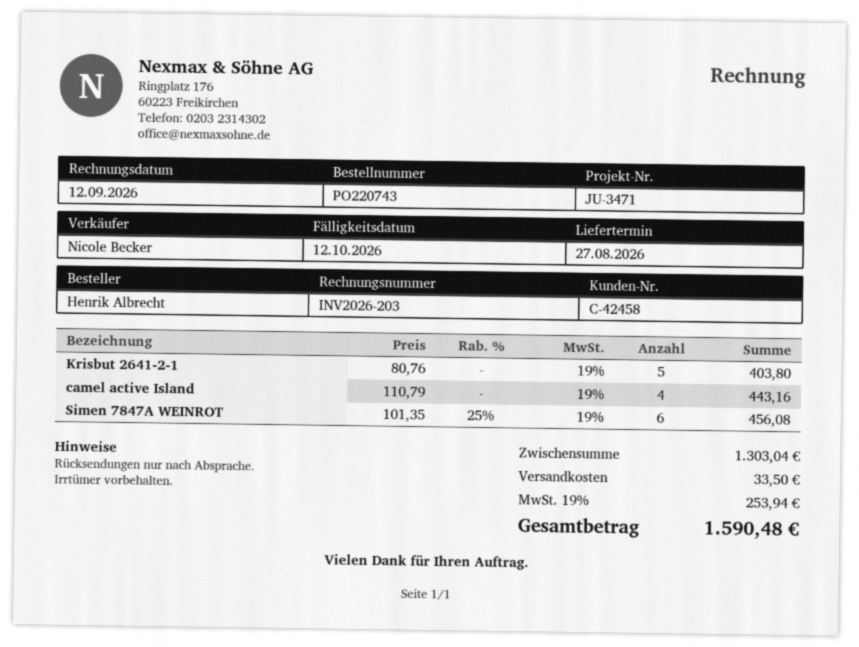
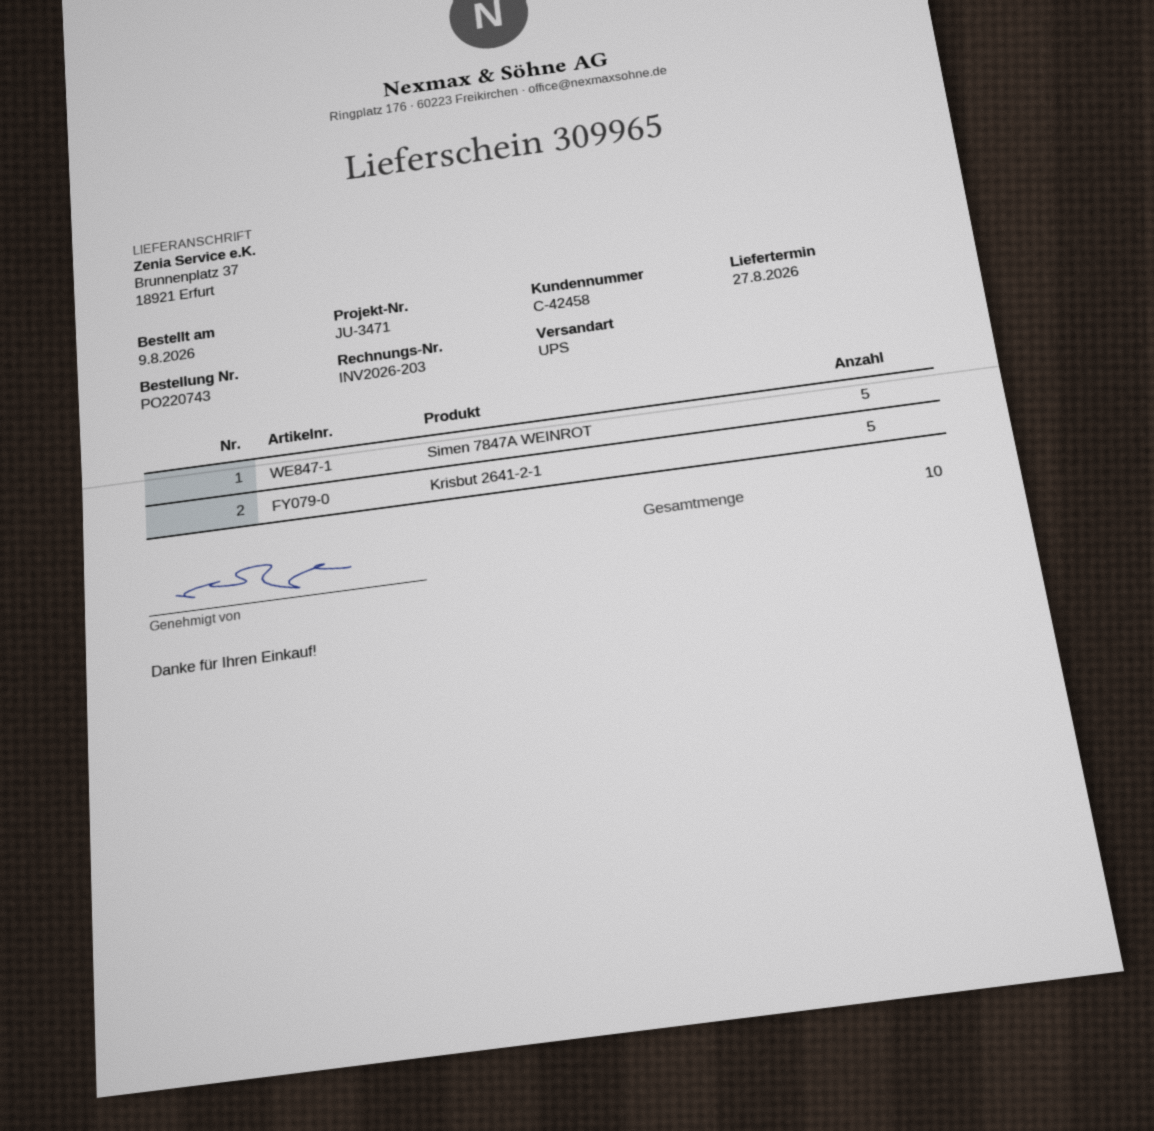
camel active Island: 4 -> none
Simen 7847A WEINROT: 6 -> 5

